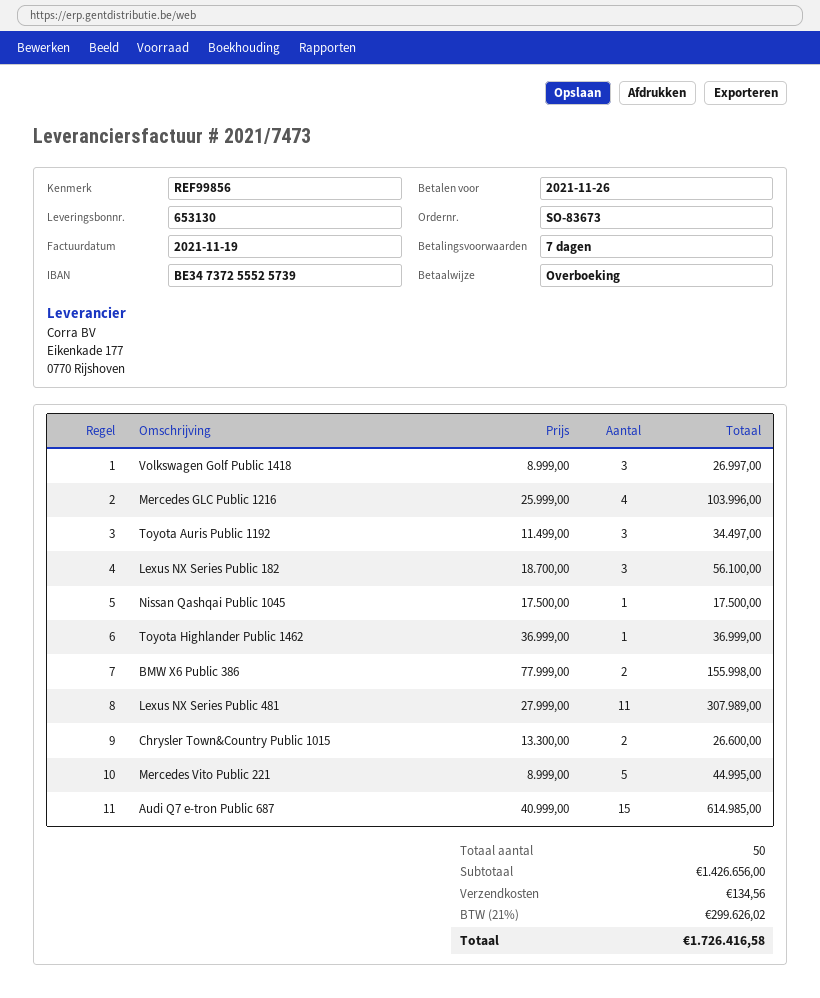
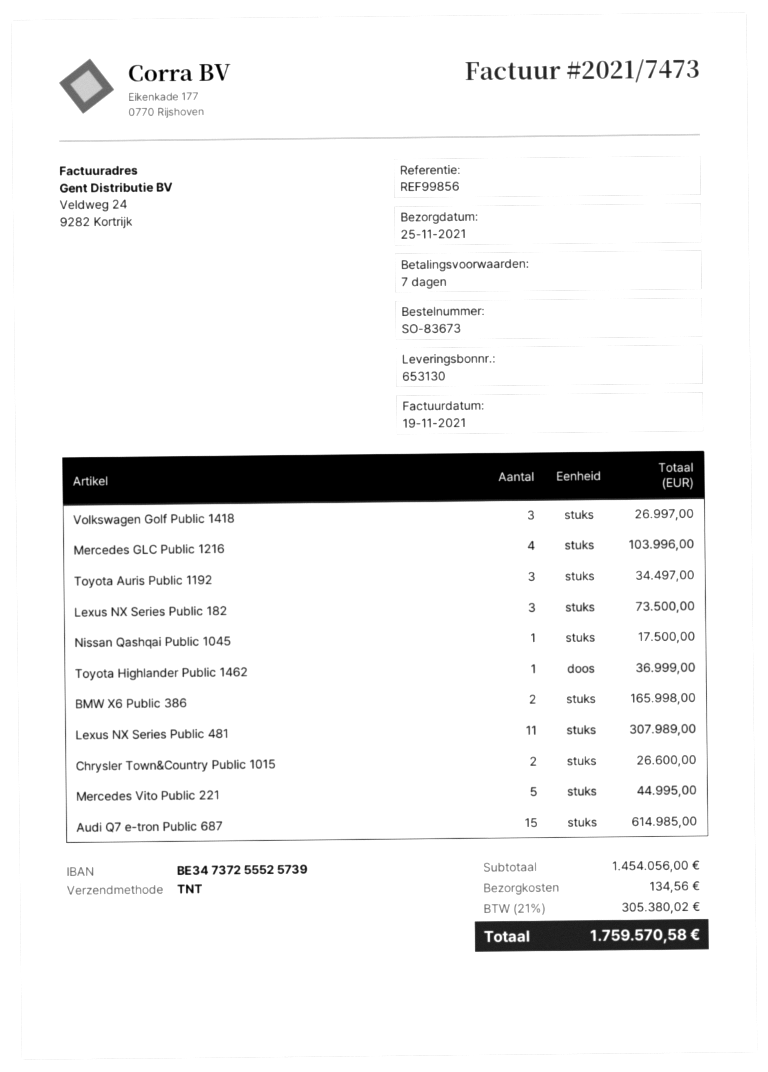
Lexus NX Series Public 182: 3 for 56100.00 -> 3 for 73500.00
BMW X6 Public 386: 2 for 155998.00 -> 2 for 165998.00
subtotal: 1426656.00 -> 1454056.00
tax: 21% = 299626.02 -> 21% = 305380.02
total: 1726416.58 -> 1759570.58

